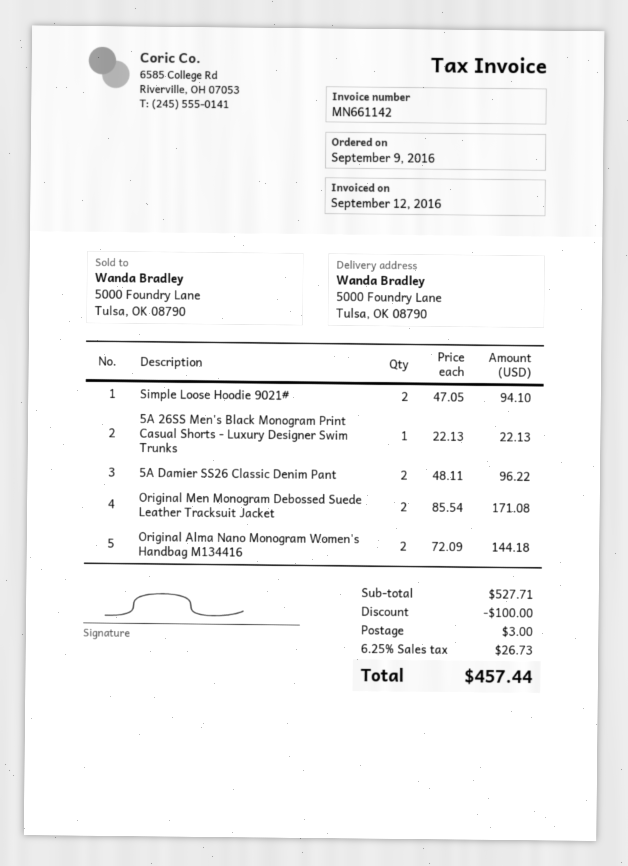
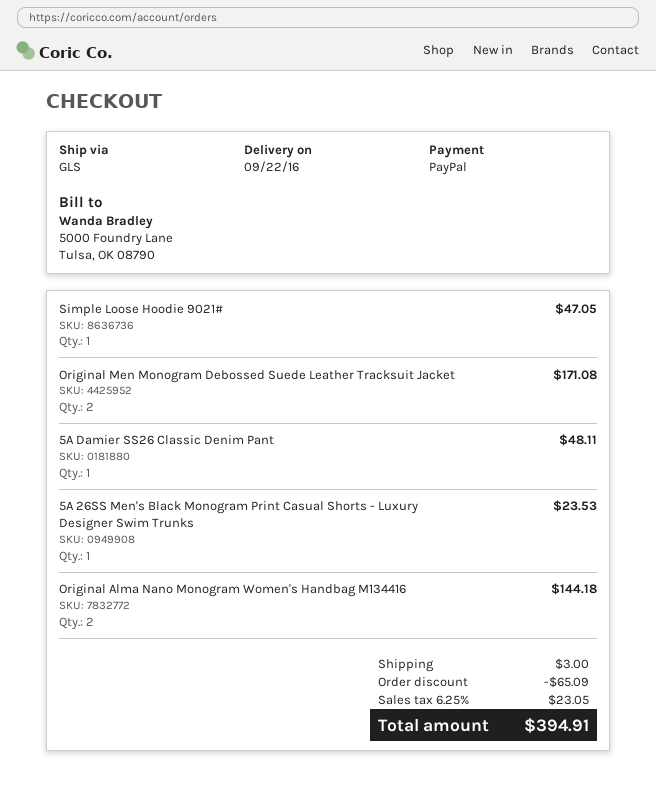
Simple Loose Hoodie 9021#: 2 for 94.10 -> 1 for 47.05
5A 26SS Men's Black Monogram Print Casual Shorts - Luxury Designer Swim Trunks: 1 for 22.13 -> 1 for 23.53
5A Damier SS26 Classic Denim Pant: 2 for 96.22 -> 1 for 48.11
discount: 100.00 -> 65.09
tax: 6.25% = 26.73 -> 6.25% = 23.05
total: 457.44 -> 394.91

